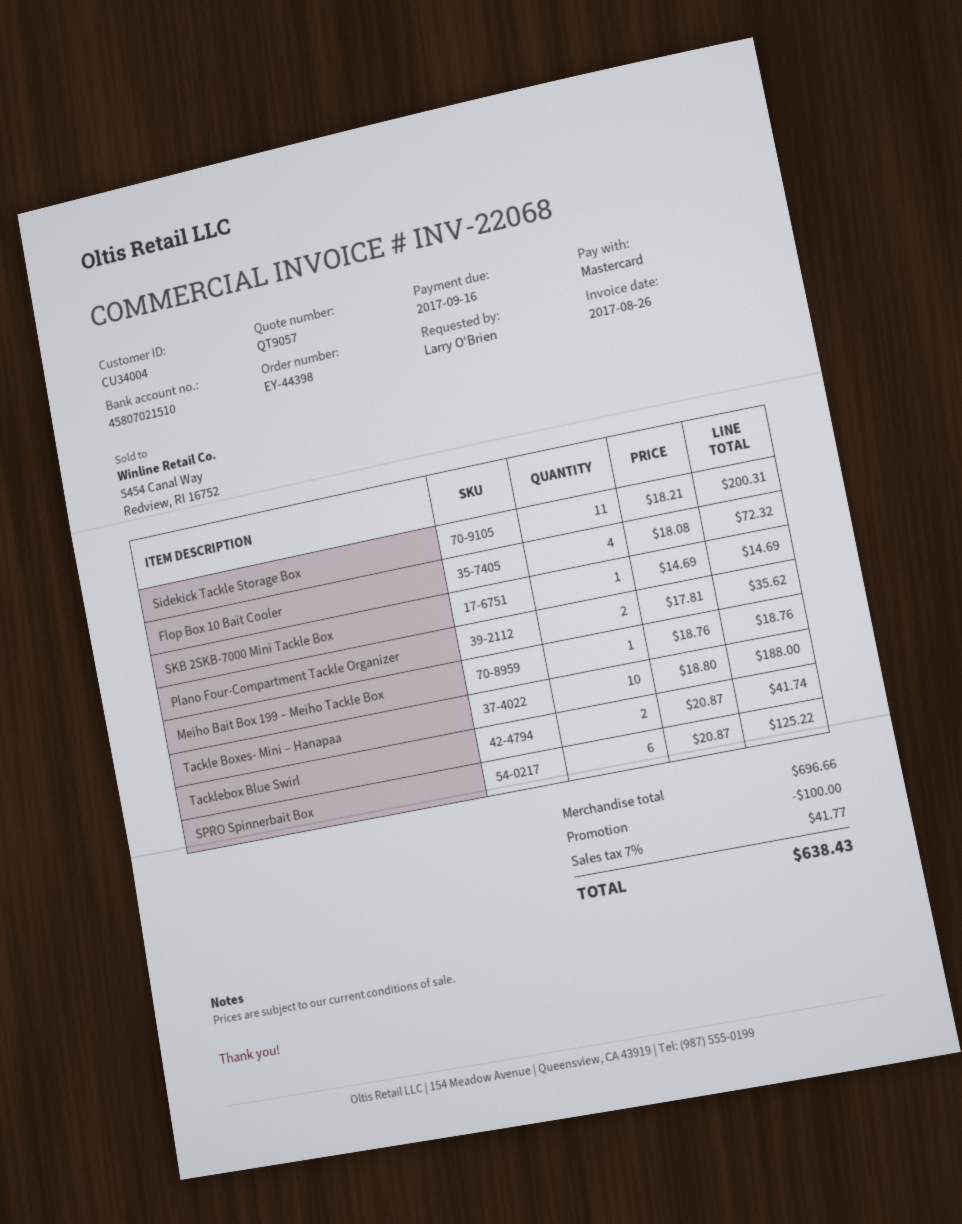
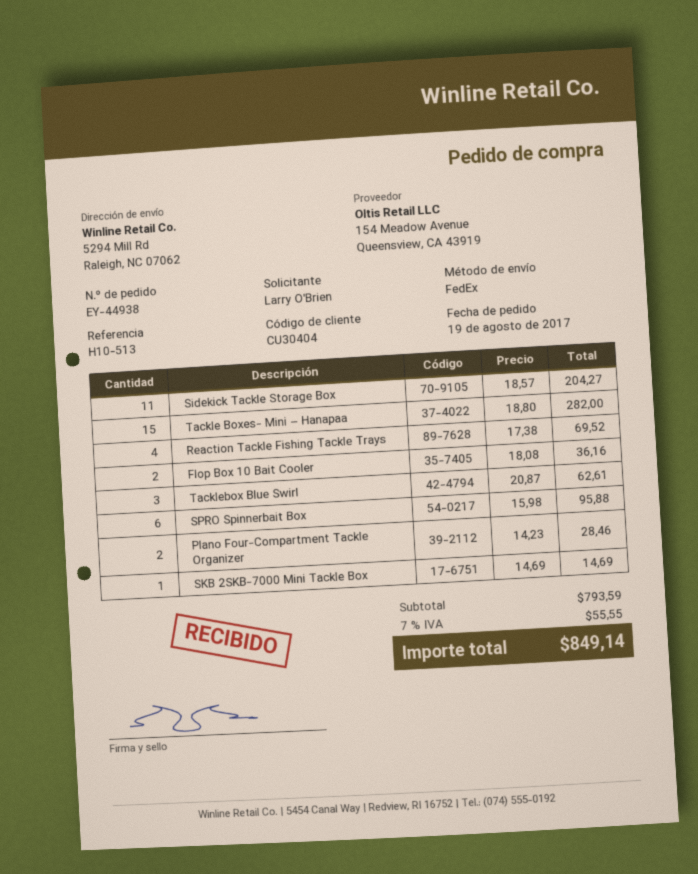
order number: EY-44398 -> EY-44938
customer number: CU34004 -> CU30404
Sidekick Tackle Storage Box: 11 x 18.21 = 200.31 -> 11 x 18.57 = 204.27
Flop Box 10 Bait Cooler: 4 x 18.08 = 72.32 -> 2 x 18.08 = 36.16
Plano Four-Compartment Tackle Organizer: 2 x 17.81 = 35.62 -> 2 x 14.23 = 28.46
Meiho Bait Box 199 – Meiho Tackle Box: 1 x 18.76 = 18.76 -> none
Tackle Boxes- Mini – Hanapaa: 10 x 18.80 = 188.00 -> 15 x 18.80 = 282.00
Tacklebox Blue Swirl: 2 x 20.87 = 41.74 -> 3 x 20.87 = 62.61
SPRO Spinnerbait Box: 6 x 20.87 = 125.22 -> 6 x 15.98 = 95.88
Reaction Tackle Fishing Tackle Trays: none -> 4 x 17.38 = 69.52
subtotal: 696.66 -> 793.59
discount: 100.00 -> none
tax: 7% = 41.77 -> 7% = 55.55
total: 638.43 -> 849.14

